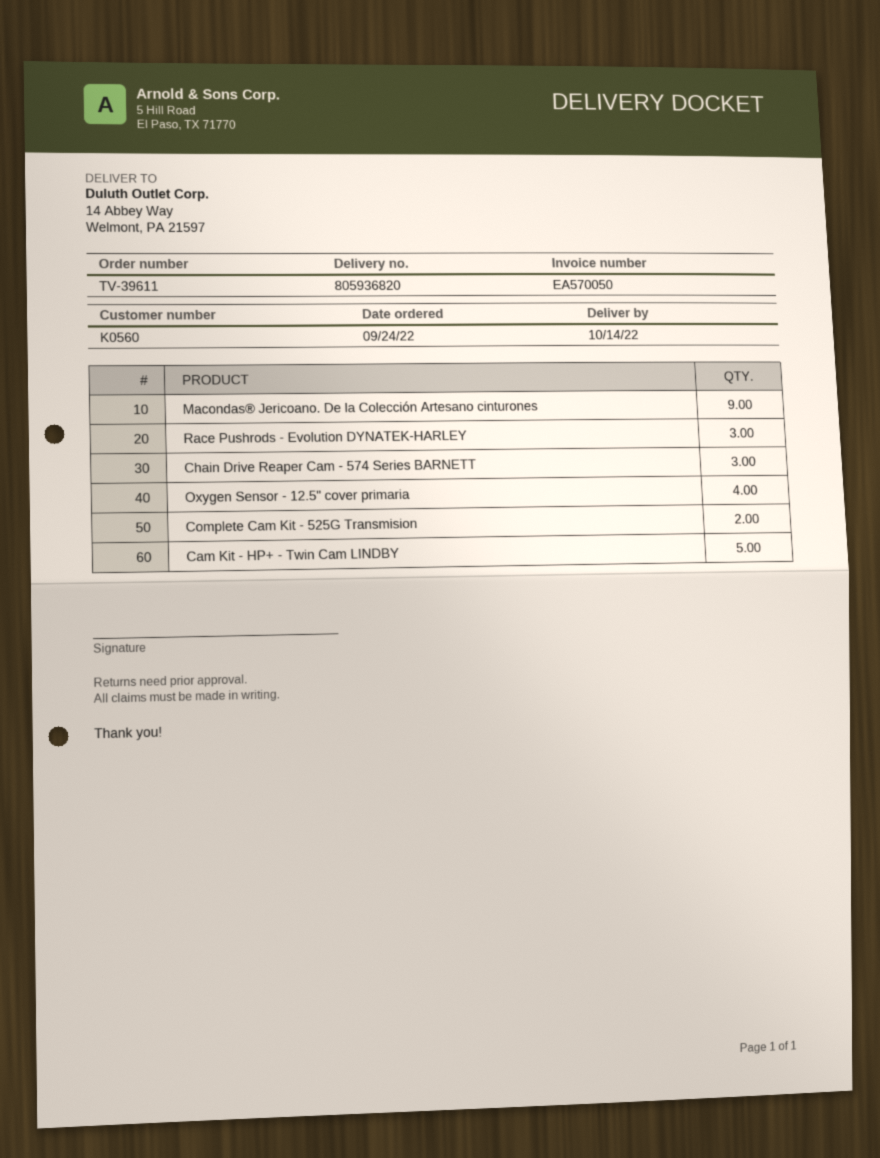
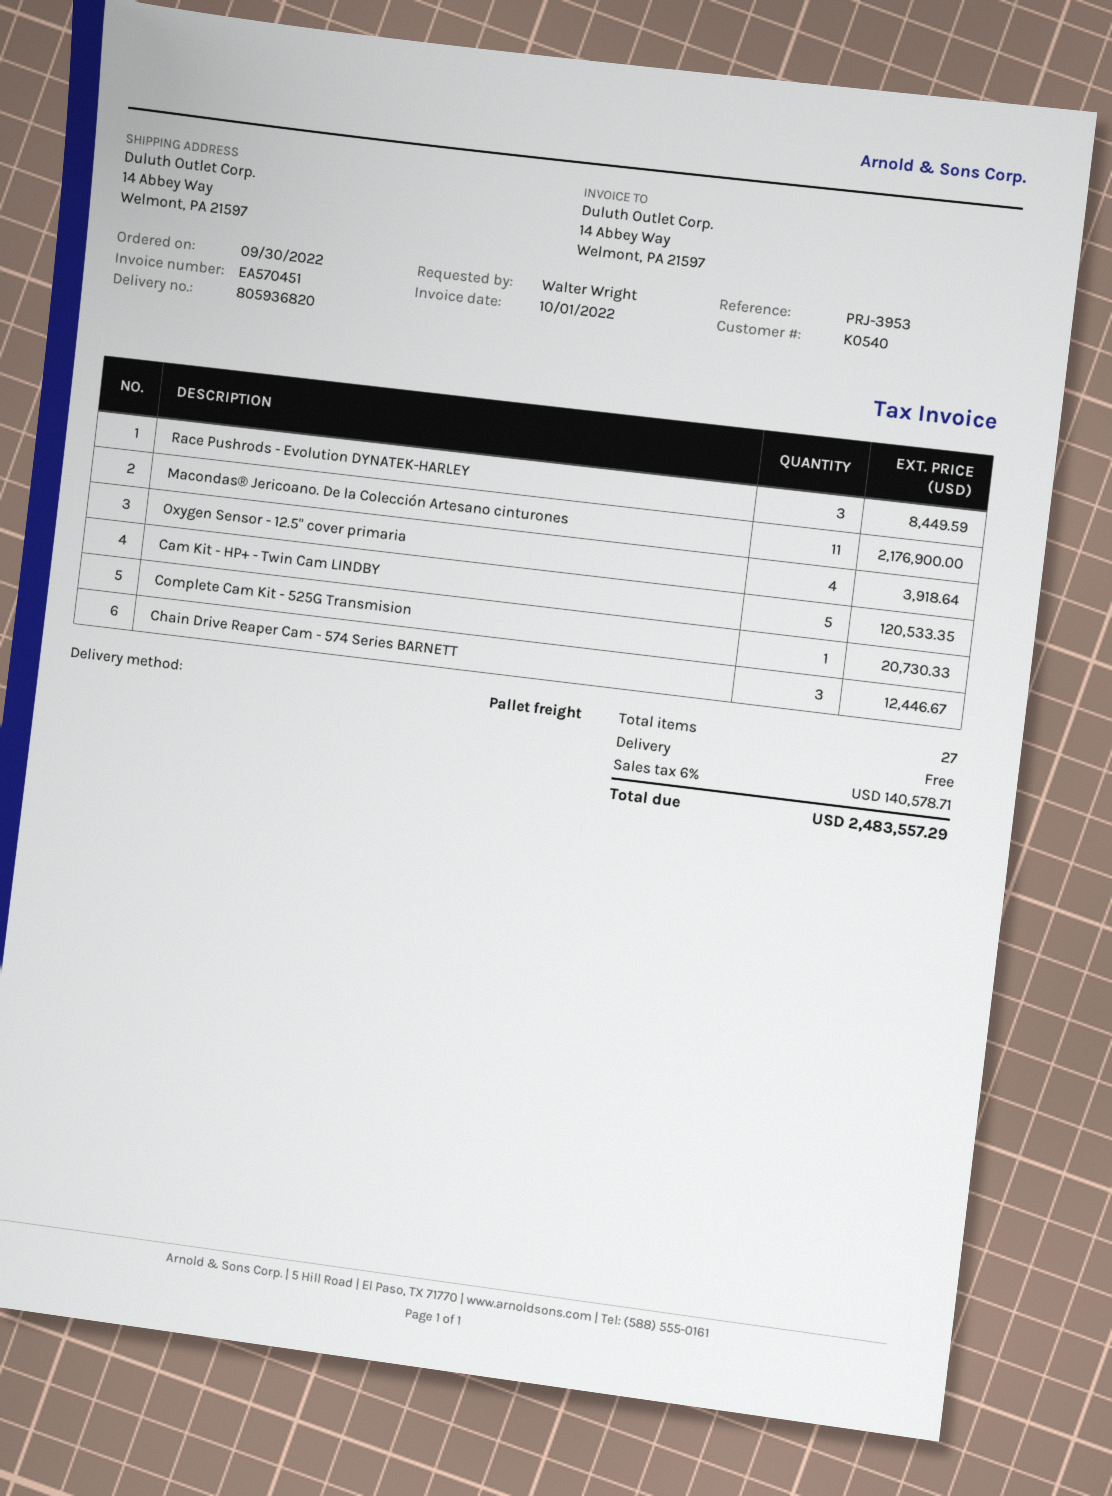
order date: 2022-09-24 -> 2022-09-30
invoice number: EA570050 -> EA570451
customer number: K0560 -> K0540
Macondas® Jericoano. De la Colección Artesano cinturones: 9 -> 11
Complete Cam Kit - 525G Transmision: 2 -> 1

